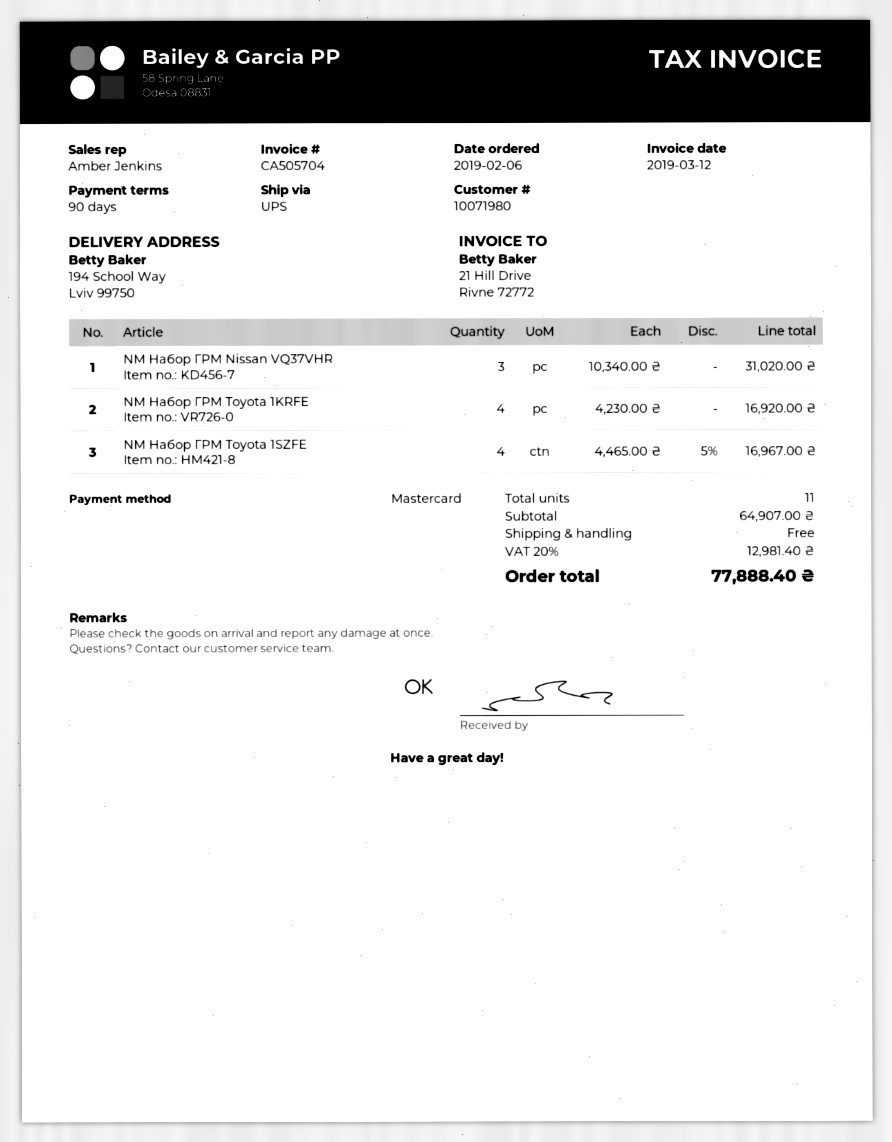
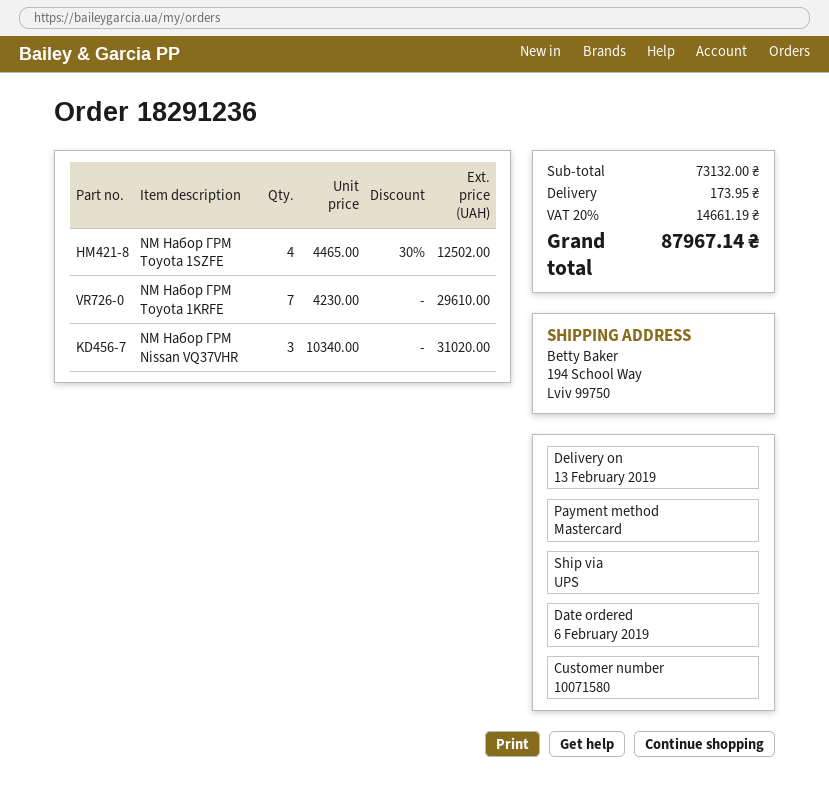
customer number: 10071980 -> 10071580
NM Набор ГРМ Toyota 1KRFE: 4 x 4230.00 = 16920.00 -> 7 x 4230.00 = 29610.00
NM Набор ГРМ Toyota 1SZFE: 4 x 4465.00 - 5% = 16967.00 -> 4 x 4465.00 - 30% = 12502.00
subtotal: 64907.00 -> 73132.00
shipping: 0.00 -> 173.95
tax: 20% = 12981.40 -> 20% = 14661.19
total: 77888.40 -> 87967.14

